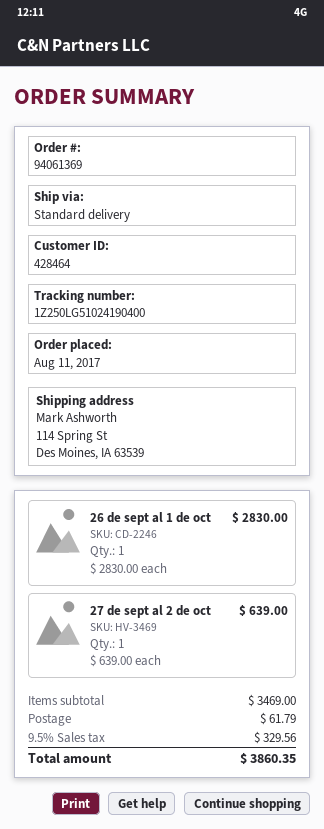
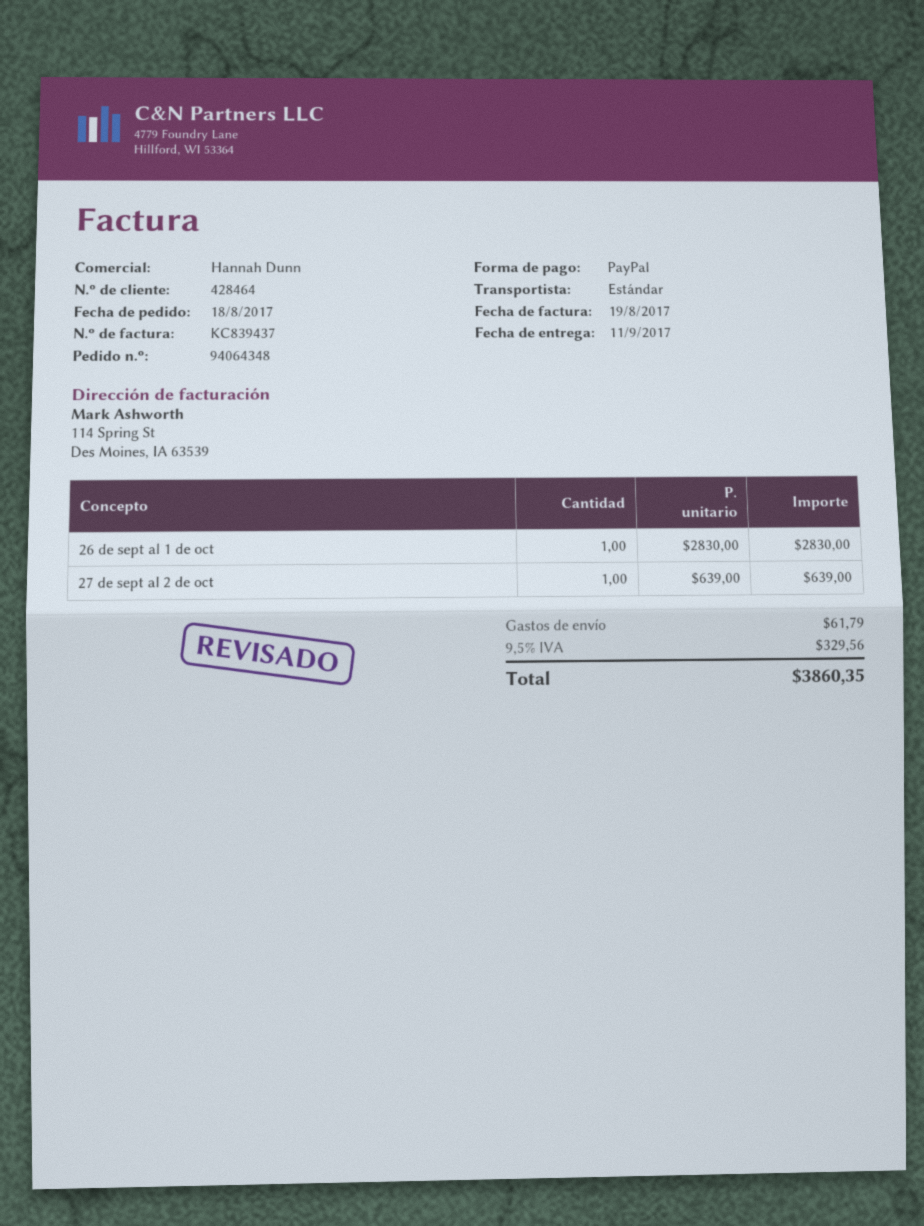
order number: 94061369 -> 94064348
order date: 2017-08-11 -> 2017-08-18

